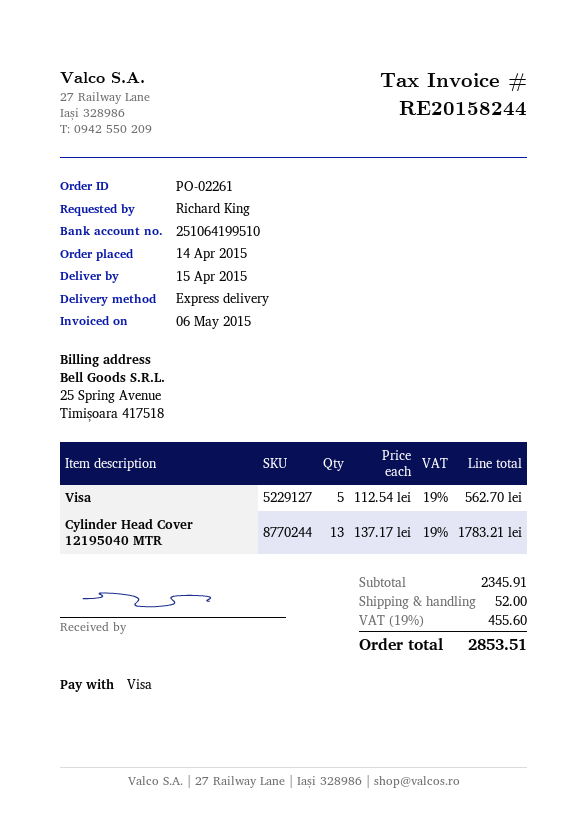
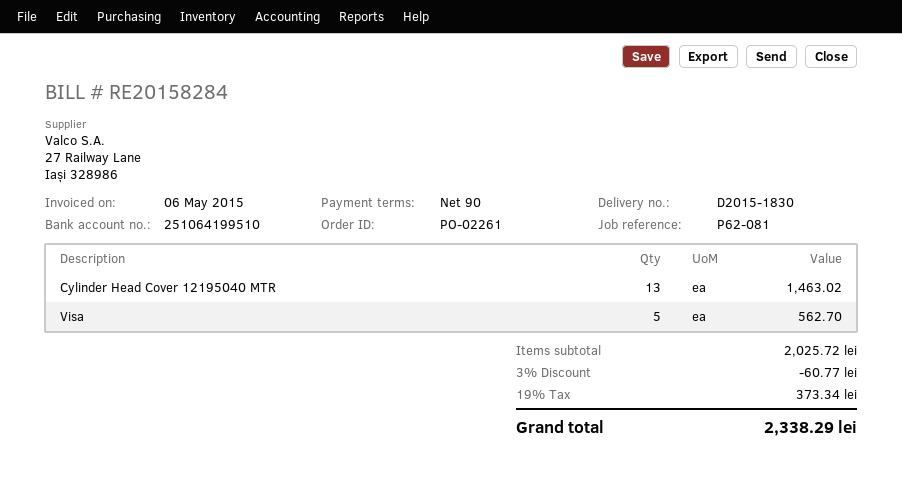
invoice number: RE20158244 -> RE20158284
Cylinder Head Cover 12195040 MTR: 13 for 1783.21 -> 13 for 1463.02
subtotal: 2345.91 -> 2025.72
discount: none -> 3% = 60.77
shipping: 52.00 -> none
tax: 19% = 455.60 -> 19% = 373.34
total: 2853.51 -> 2338.29

